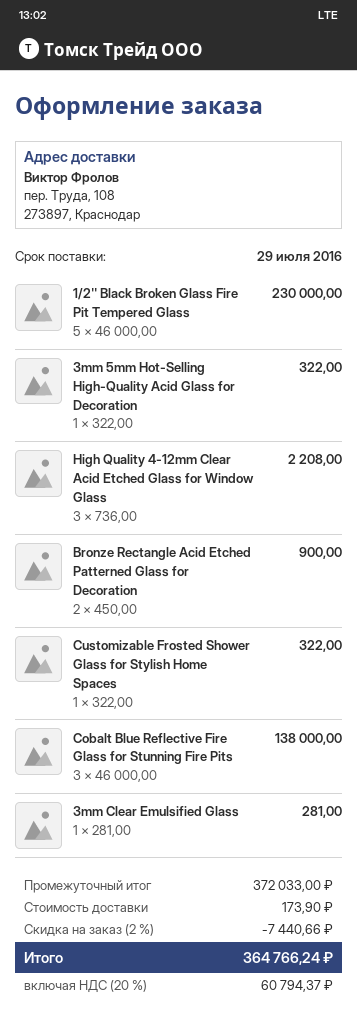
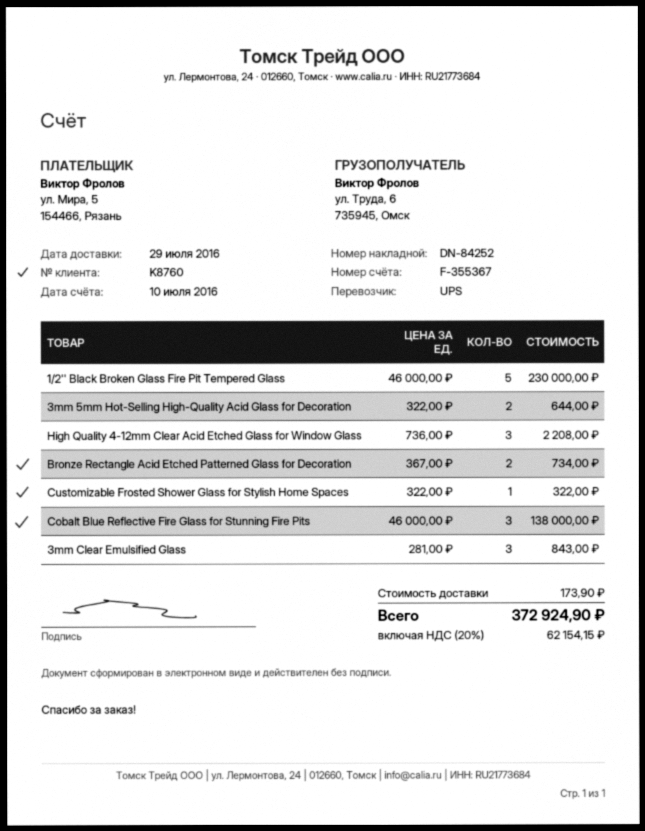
ship to: пер. Труда, 108, 273897, Краснодар -> ул. Труда, 6, 735945, Омск
3mm 5mm Hot-Selling High-Quality Acid Glass for Decoration: 1 x 322.00 = 322.00 -> 2 x 322.00 = 644.00
Bronze Rectangle Acid Etched Patterned Glass for Decoration: 2 x 450.00 = 900.00 -> 2 x 367.00 = 734.00
3mm Clear Emulsified Glass: 1 x 281.00 = 281.00 -> 3 x 281.00 = 843.00
discount: 2% = 7440.66 -> none
tax: 20% = 60794.37 -> 20% = 62154.15
total: 364766.24 -> 372924.90

